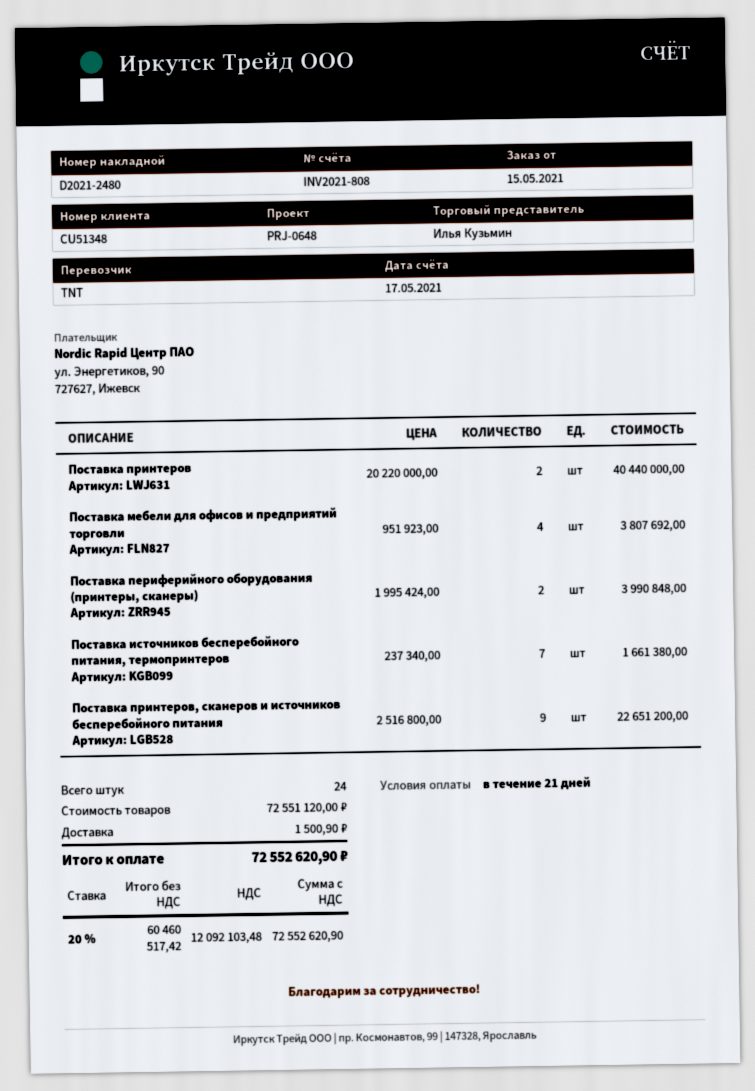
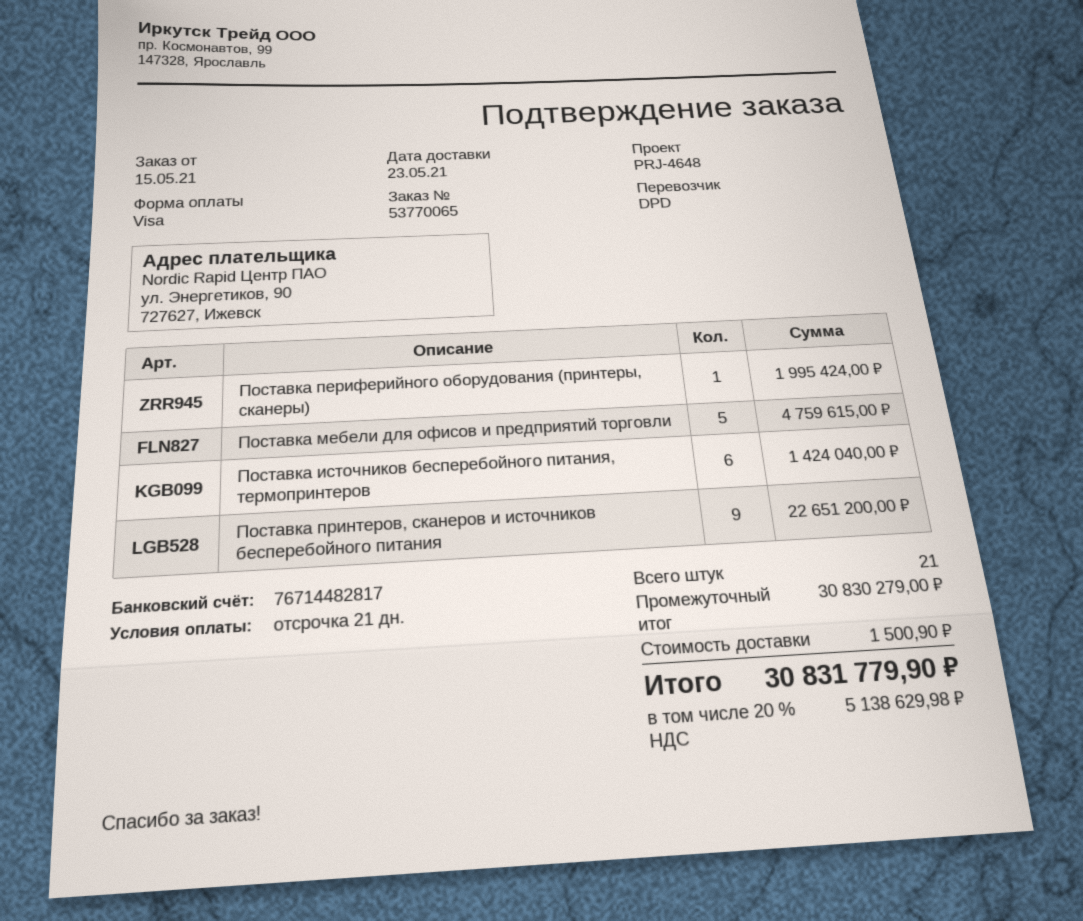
reference: PRJ-0648 -> PRJ-4648
shipping method: TNT -> DPD
Поставка принтеров: 2 for 40440000.00 -> none
Поставка мебели для офисов и предприятий торговли: 4 for 3807692.00 -> 5 for 4759615.00
Поставка периферийного оборудования (принтеры, сканеры): 2 for 3990848.00 -> 1 for 1995424.00
Поставка источников бесперебойного питания, термопринтеров: 7 for 1661380.00 -> 6 for 1424040.00
total quantity: 24 -> 21
subtotal: 72551120.00 -> 30830279.00
tax: 20% = 12092103.48 -> 20% = 5138629.98
total: 72552620.90 -> 30831779.90

